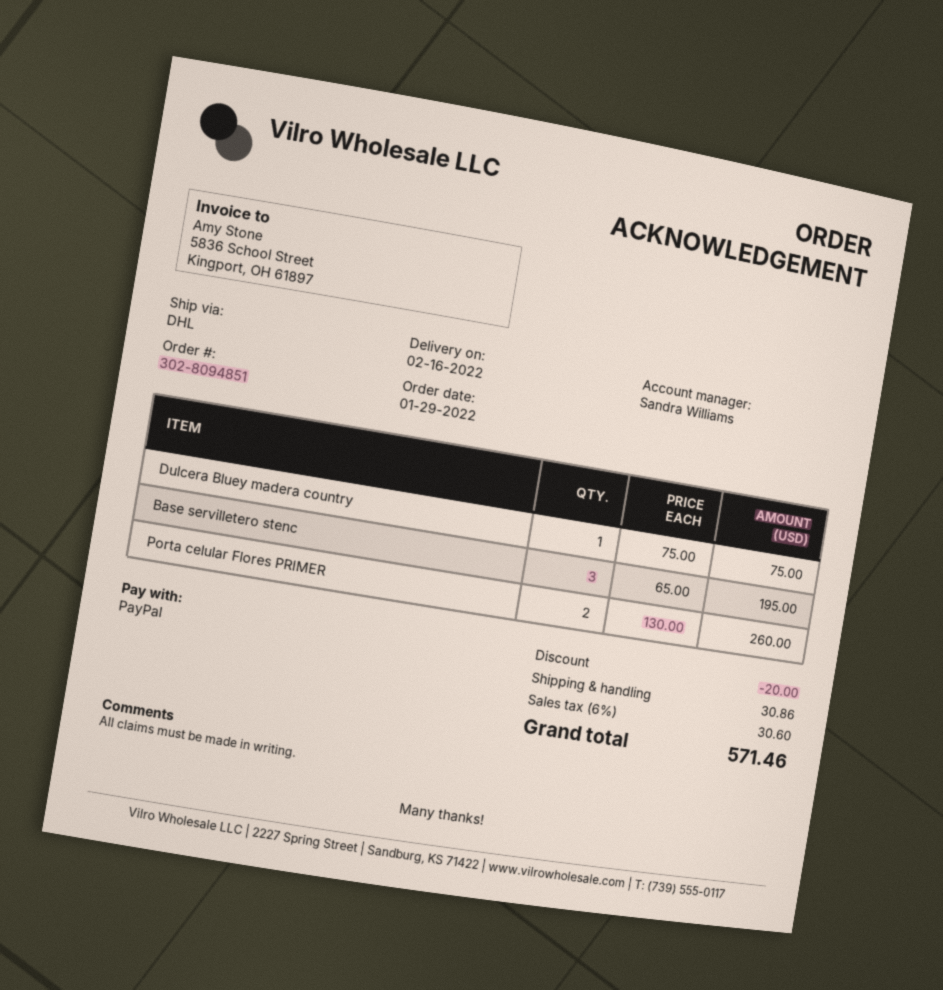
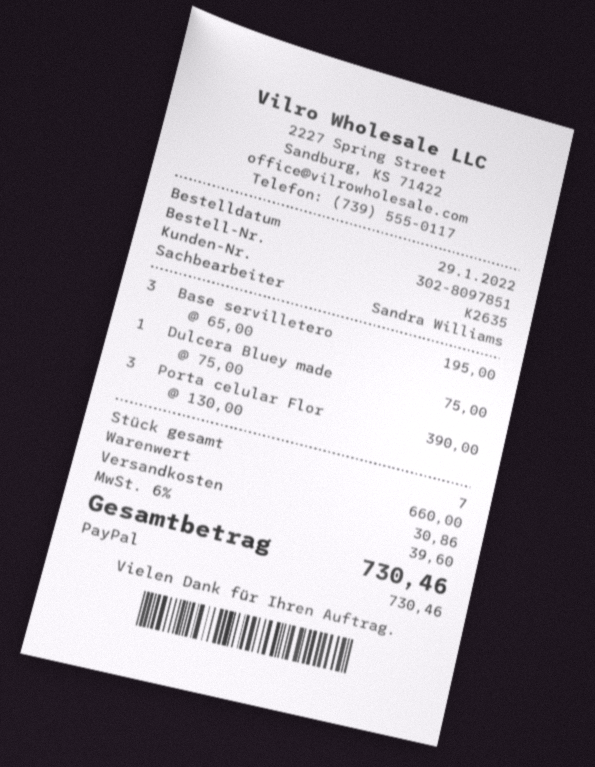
order number: 302-8094851 -> 302-8097851
Porta celular Flores PRIMER: 2 x 130.00 = 260.00 -> 3 x 130.00 = 390.00
discount: 20.00 -> none
tax: 6% = 30.60 -> 6% = 39.60
total: 571.46 -> 730.46

